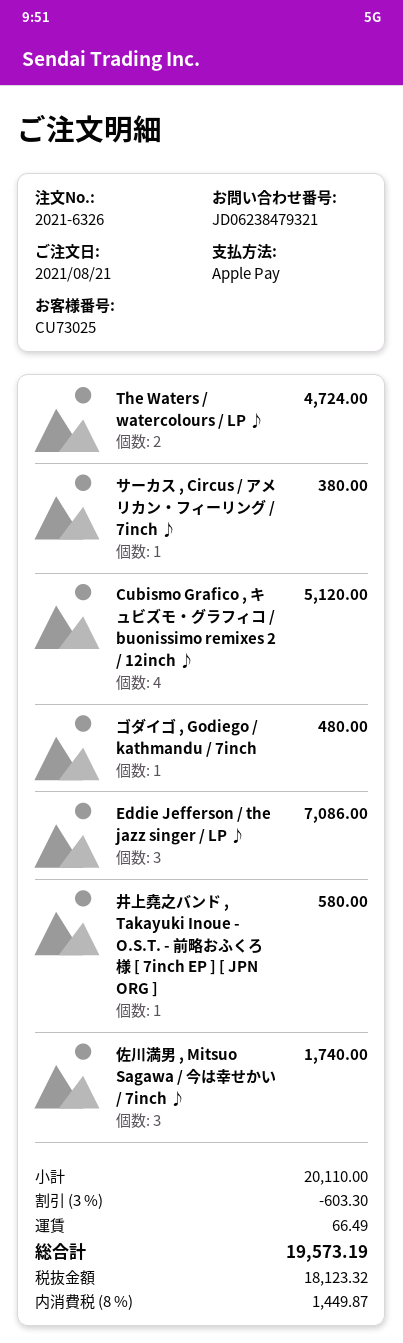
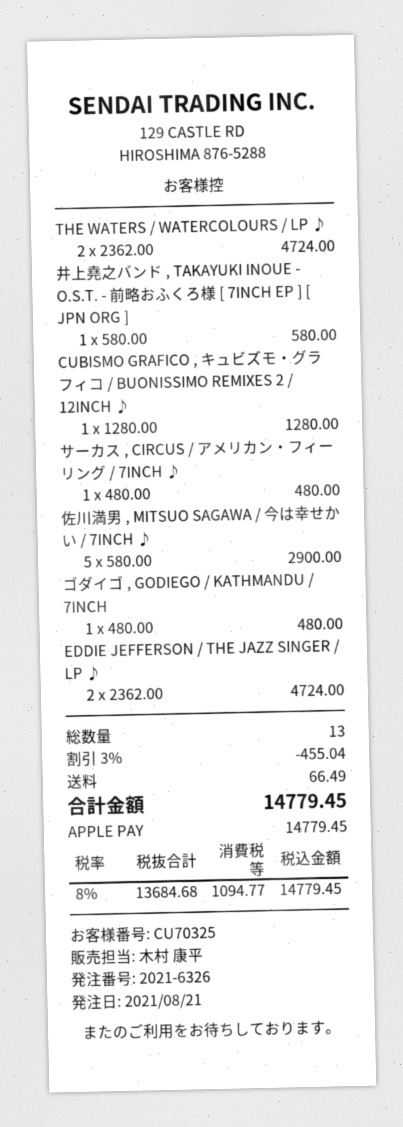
customer number: CU73025 -> CU70325
サーカス , Circus / アメリカン・フィーリング / 7inch ♪: 1 for 380.00 -> 1 for 480.00
Cubismo Grafico , キュビズモ・グラフィコ / buonissimo remixes 2 / 12inch ♪: 4 for 5120.00 -> 1 for 1280.00
Eddie Jefferson / the jazz singer / LP ♪: 3 for 7086.00 -> 2 for 4724.00
佐川満男 , Mitsuo Sagawa / 今は幸せかい / 7inch ♪: 3 for 1740.00 -> 5 for 2900.00
discount: 3% = 603.30 -> 3% = 455.04
net: 18123.32 -> 13684.68
tax: 8% = 1449.87 -> 8% = 1094.77
total: 19573.19 -> 14779.45

